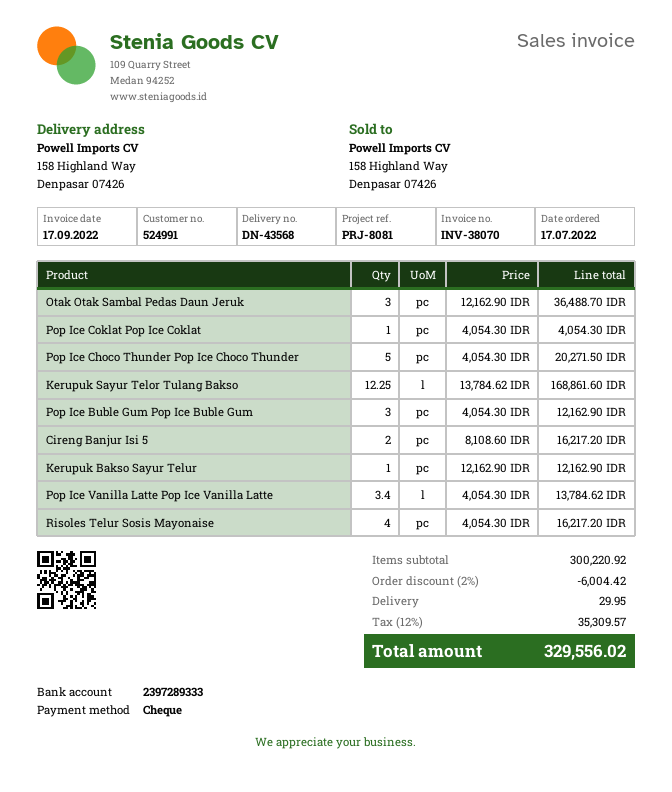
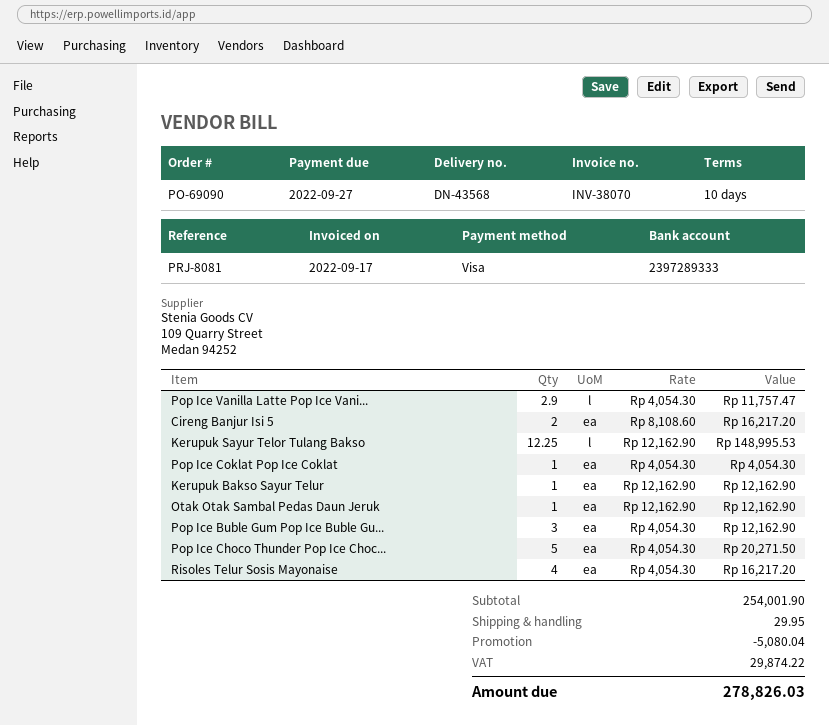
payment method: cheque -> Visa
Otak Otak Sambal Pedas Daun Jeruk: 3 x 12162.90 = 36488.70 -> 1 x 12162.90 = 12162.90
Kerupuk Sayur Telor Tulang Bakso: 12.25 x 13784.62 = 168861.60 -> 12.25 x 12162.90 = 148995.53
Pop Ice Vanilla Latte Pop Ice Vanilla Latte: 3.4 x 4054.30 = 13784.62 -> 2.9 x 4054.30 = 11757.47
subtotal: 300220.92 -> 254001.90
discount: 6004.42 -> 5080.04
tax: 35309.57 -> 29874.22
total: 329556.02 -> 278826.03

